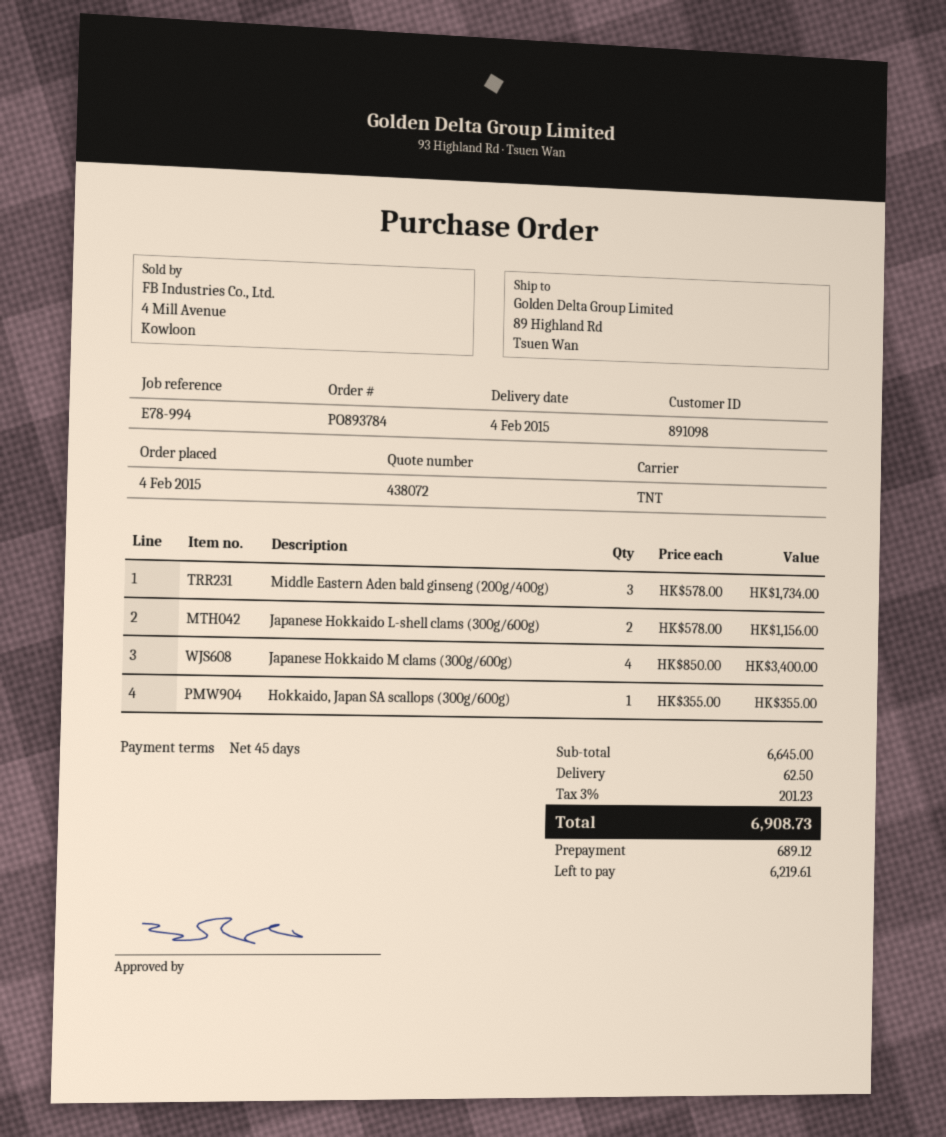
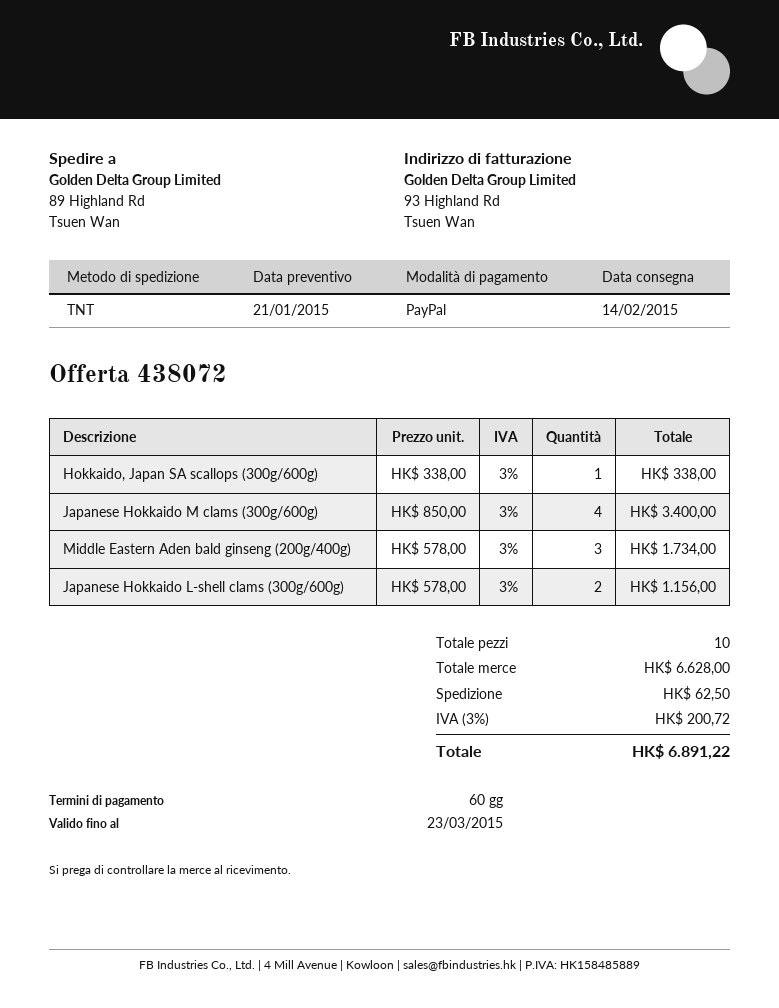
delivery date: 2015-02-04 -> 2015-02-14
payment terms: 45 days -> 60 days
Hokkaido, Japan SA scallops (300g/600g): 1 x 355.00 = 355.00 -> 1 x 338.00 = 338.00
subtotal: 6645.00 -> 6628.00
tax: 3% = 201.23 -> 3% = 200.72
total: 6908.73 -> 6891.22

